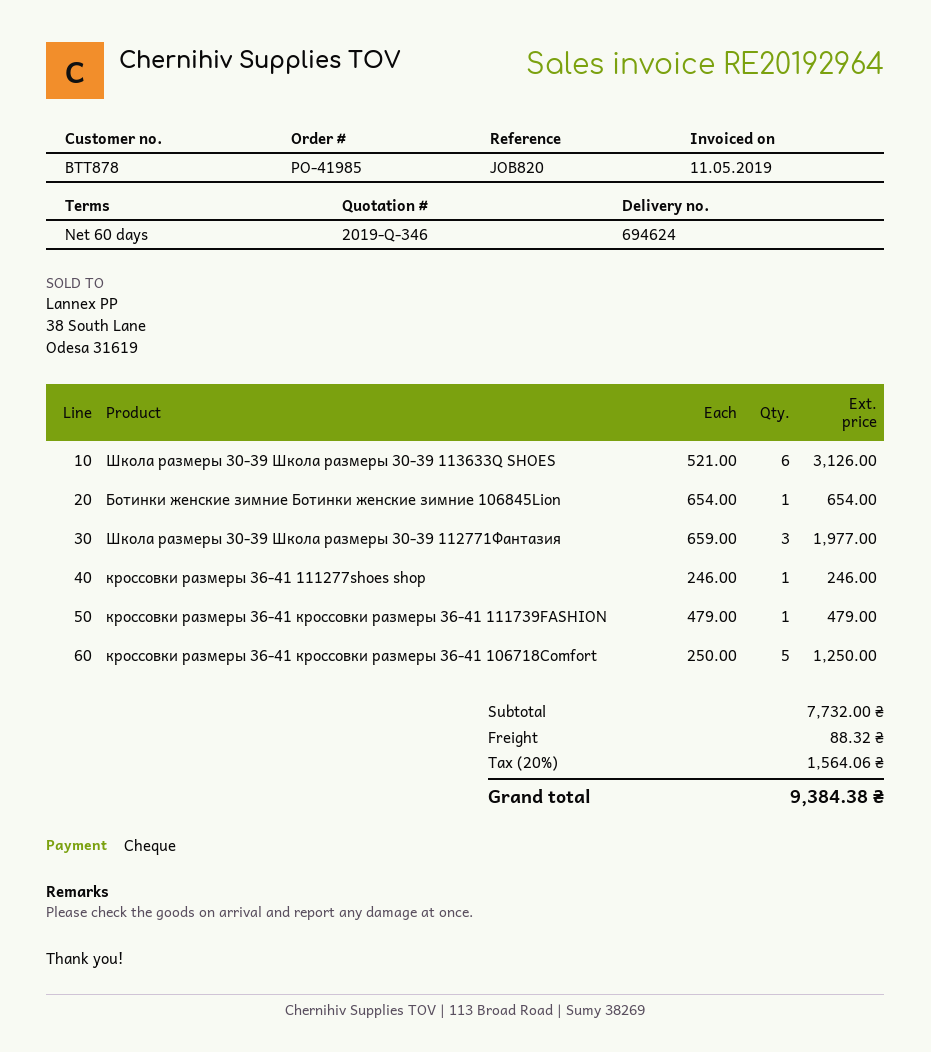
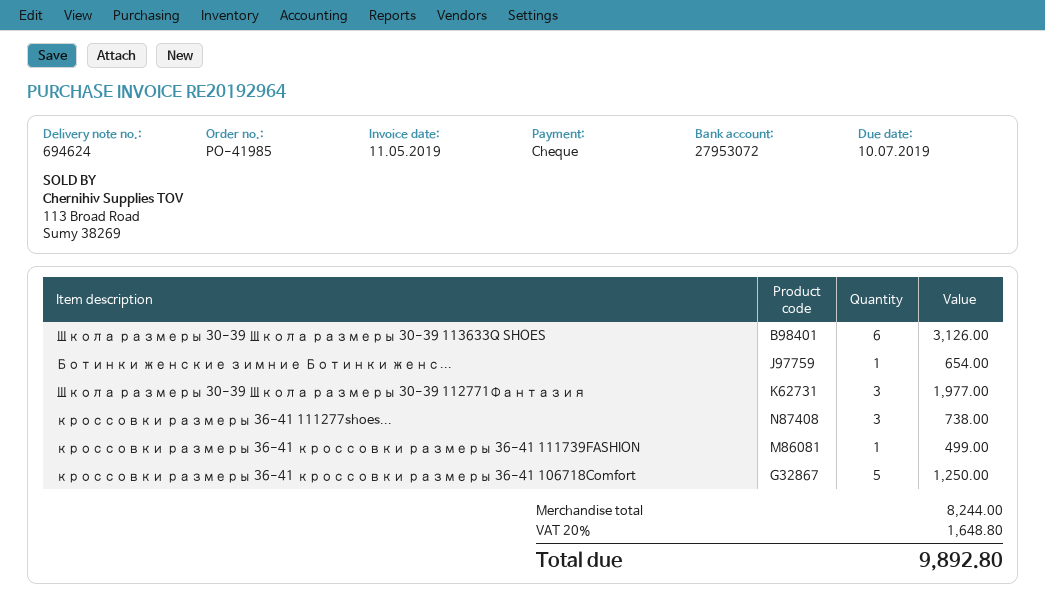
кроссовки размеры 36-41 111277shoes shop: 1 for 246.00 -> 3 for 738.00
кроссовки размеры 36-41 кроссовки размеры 36-41 111739FASHION: 1 for 479.00 -> 1 for 499.00
subtotal: 7732.00 -> 8244.00
shipping: 88.32 -> none
tax: 20% = 1564.06 -> 20% = 1648.80
total: 9384.38 -> 9892.80

